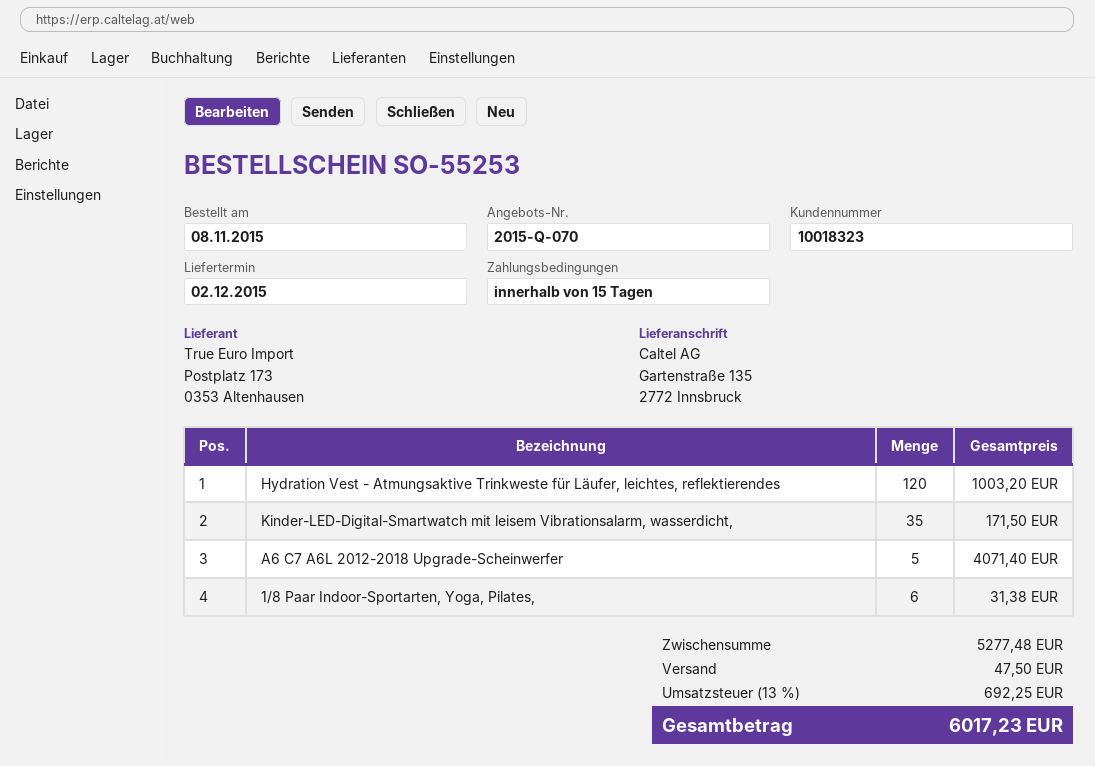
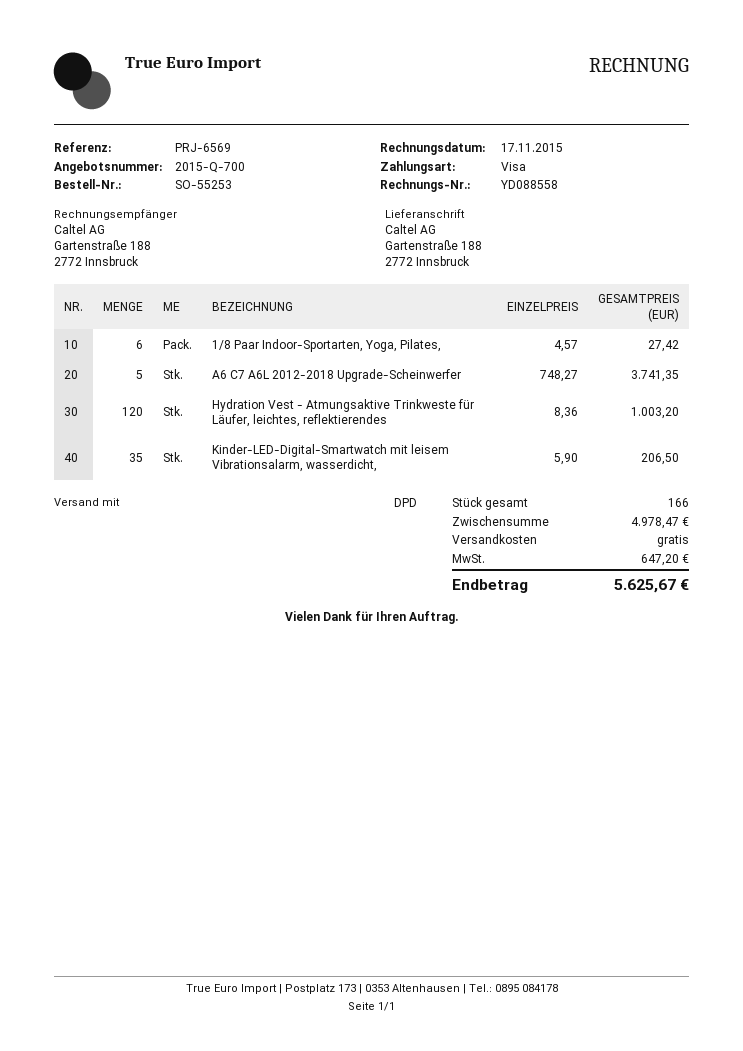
quote number: 2015-Q-070 -> 2015-Q-700
ship to: Gartenstraße 135, 2772 Innsbruck -> Gartenstraße 188, 2772 Innsbruck
Kinder-LED-Digital-Smartwatch mit leisem Vibrationsalarm, wasserdicht,: 35 for 171.50 -> 35 for 206.50
A6 C7 A6L 2012-2018 Upgrade-Scheinwerfer: 5 for 4071.40 -> 5 for 3741.35
1/8 Paar Indoor-Sportarten, Yoga, Pilates,: 6 for 31.38 -> 6 for 27.42
subtotal: 5277.48 -> 4978.47
shipping: 47.50 -> 0.00
tax: 692.25 -> 647.20
total: 6017.23 -> 5625.67

